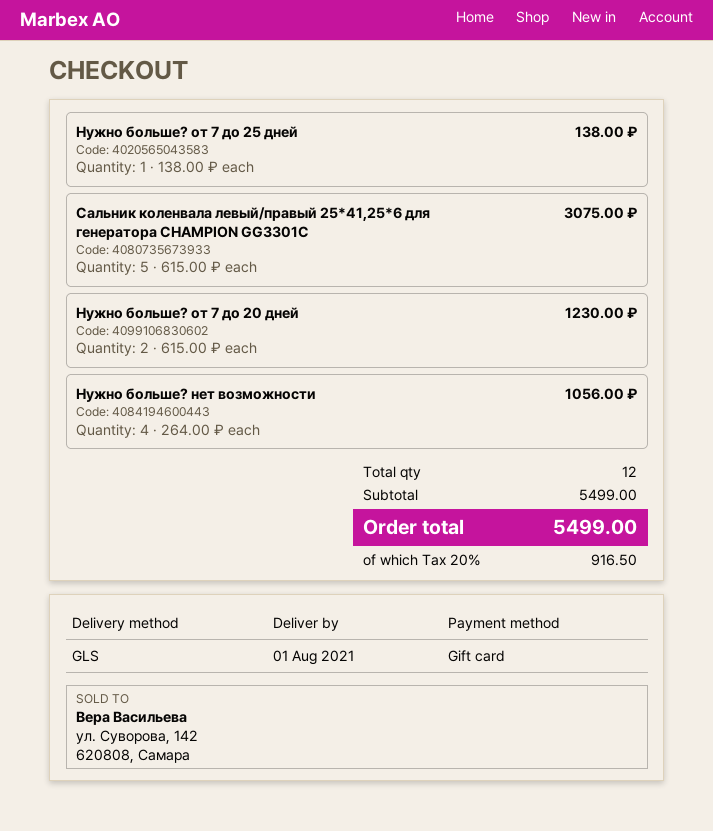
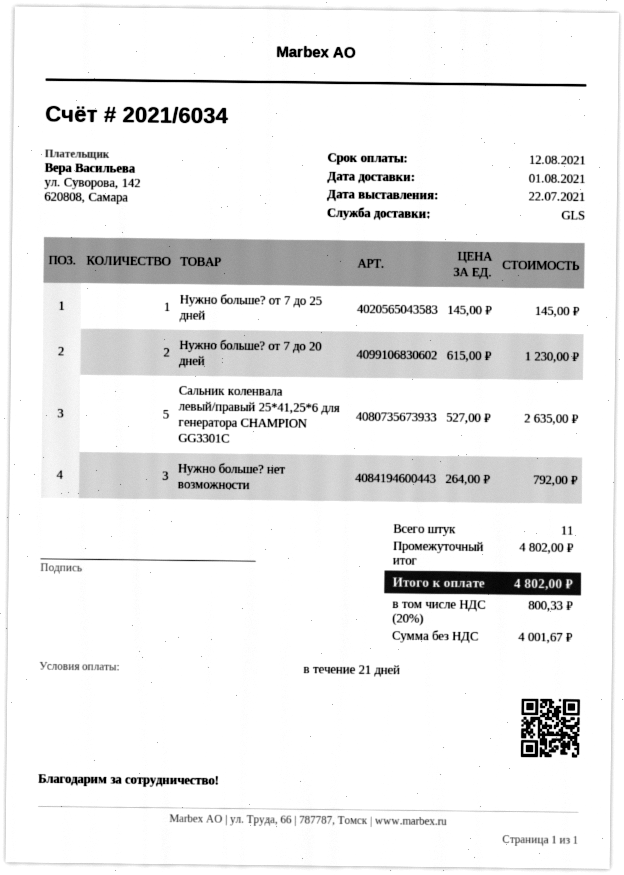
Нужно больше? от 7 до 25 дней: 1 x 138.00 = 138.00 -> 1 x 145.00 = 145.00
Сальник коленвала левый/правый 25*41,25*6 для генератора CHAMPION GG3301C: 5 x 615.00 = 3075.00 -> 5 x 527.00 = 2635.00
Нужно больше? нет возможности: 4 x 264.00 = 1056.00 -> 3 x 264.00 = 792.00
total quantity: 12 -> 11
subtotal: 5499.00 -> 4802.00
tax: 20% = 916.50 -> 20% = 800.33
total: 5499.00 -> 4802.00

